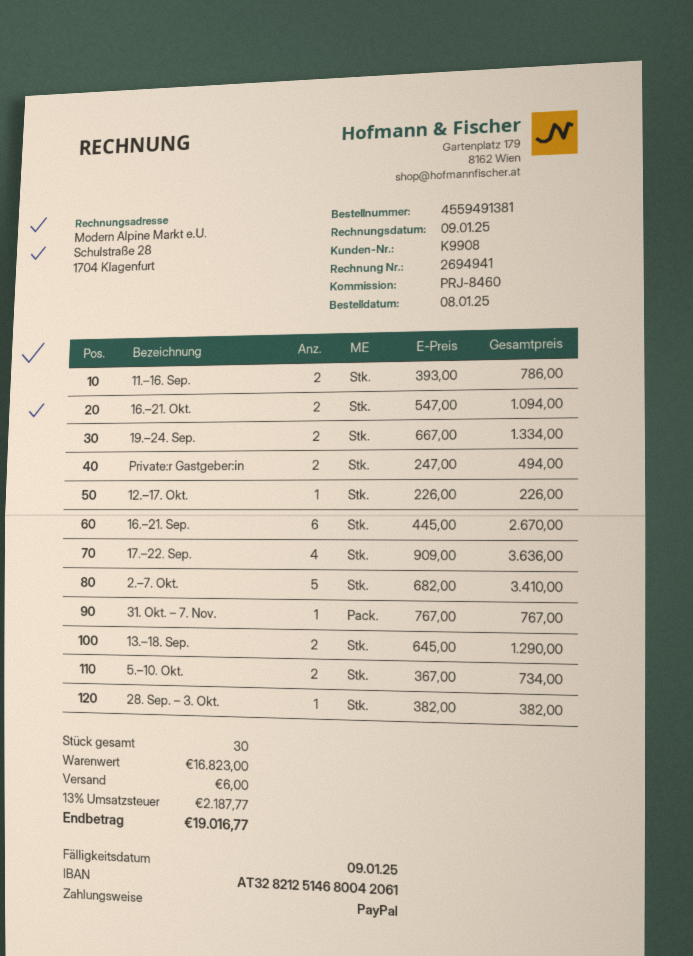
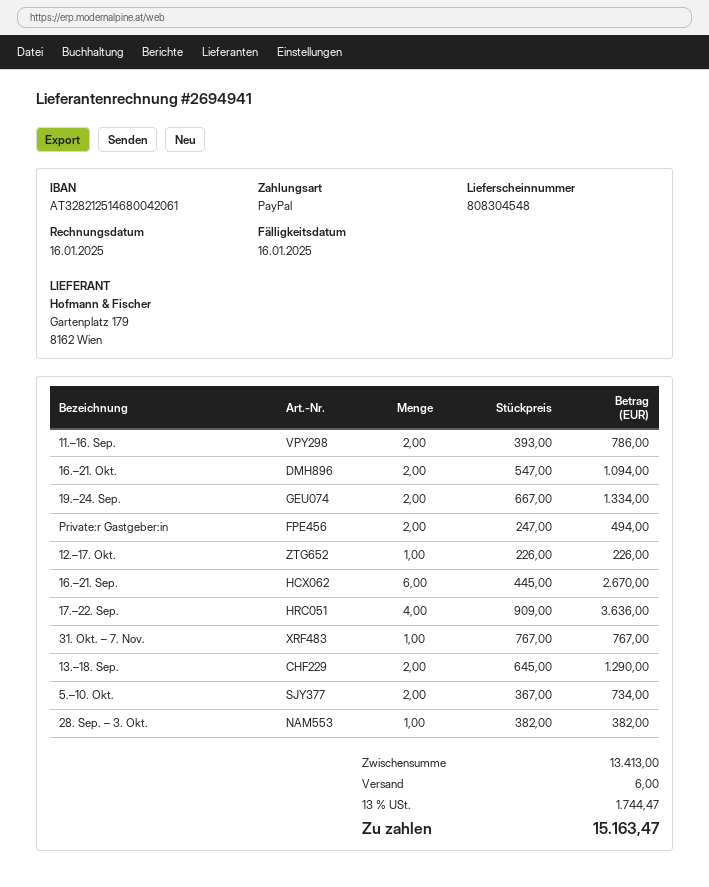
invoice date: 2025-01-09 -> 2025-01-16
due date: 2025-01-09 -> 2025-01-16
2.–7. Okt.: 5 x 682.00 = 3410.00 -> none
subtotal: 16823.00 -> 13413.00
tax: 13% = 2187.77 -> 13% = 1744.47
total: 19016.77 -> 15163.47

